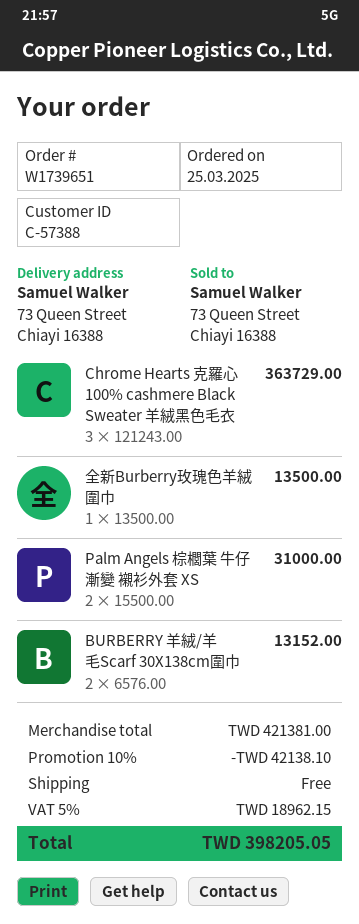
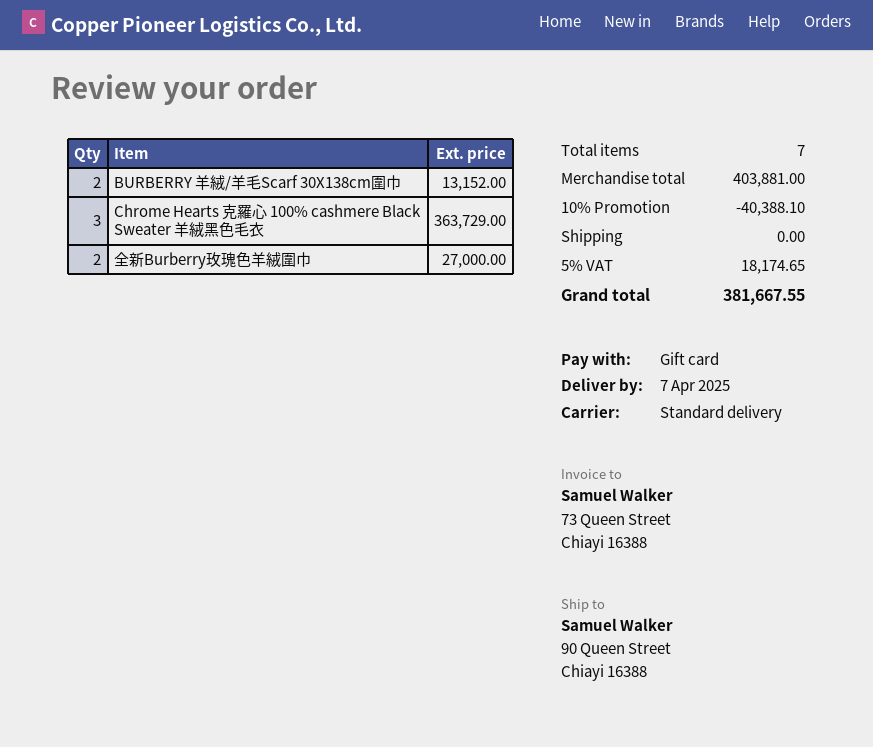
ship to: 73 Queen Street, Chiayi 16388 -> 90 Queen Street, Chiayi 16388
全新Burberry玫瑰色羊絨圍巾: 1 for 13500.00 -> 2 for 27000.00
Palm Angels 棕櫚葉 牛仔 漸變 襯衫外套 XS: 2 for 31000.00 -> none
subtotal: 421381.00 -> 403881.00
discount: 10% = 42138.10 -> 10% = 40388.10
tax: 5% = 18962.15 -> 5% = 18174.65
total: 398205.05 -> 381667.55

